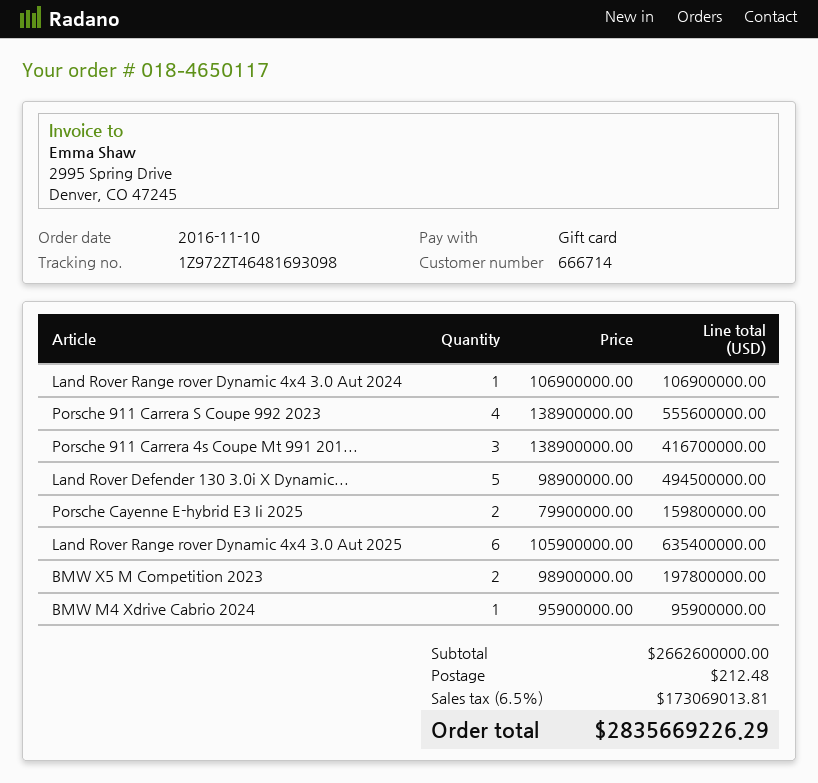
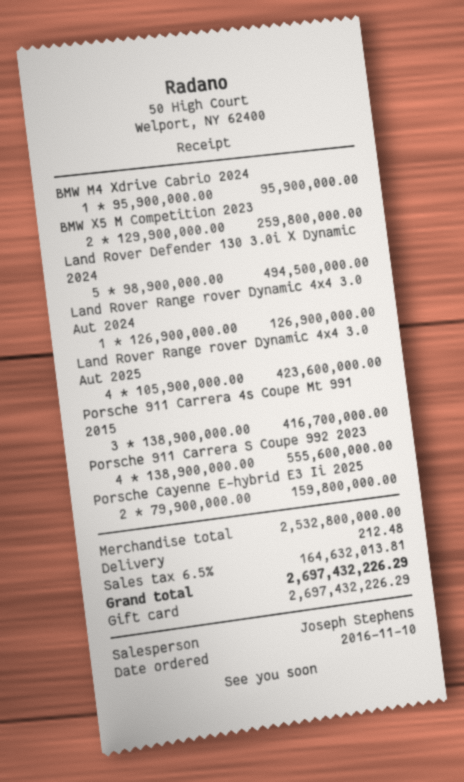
Land Rover Range rover Dynamic 4x4 3.0 Aut 2024: 1 x 106900000.00 = 106900000.00 -> 1 x 126900000.00 = 126900000.00
Land Rover Range rover Dynamic 4x4 3.0 Aut 2025: 6 x 105900000.00 = 635400000.00 -> 4 x 105900000.00 = 423600000.00
BMW X5 M Competition 2023: 2 x 98900000.00 = 197800000.00 -> 2 x 129900000.00 = 259800000.00
subtotal: 2662600000.00 -> 2532800000.00
tax: 6.5% = 173069013.81 -> 6.5% = 164632013.81
total: 2835669226.29 -> 2697432226.29

